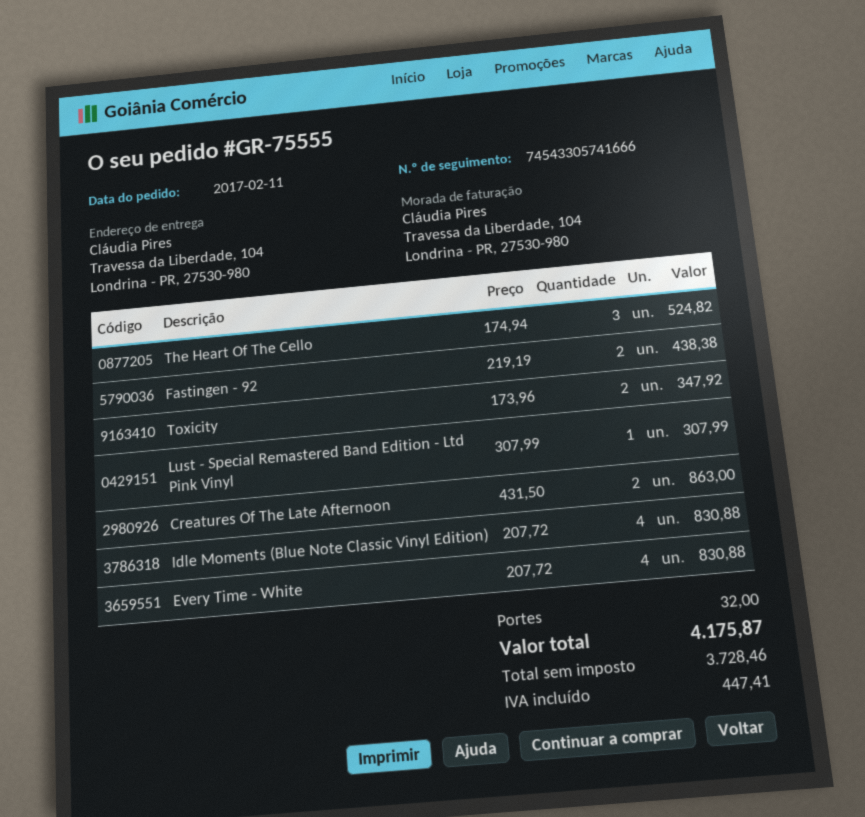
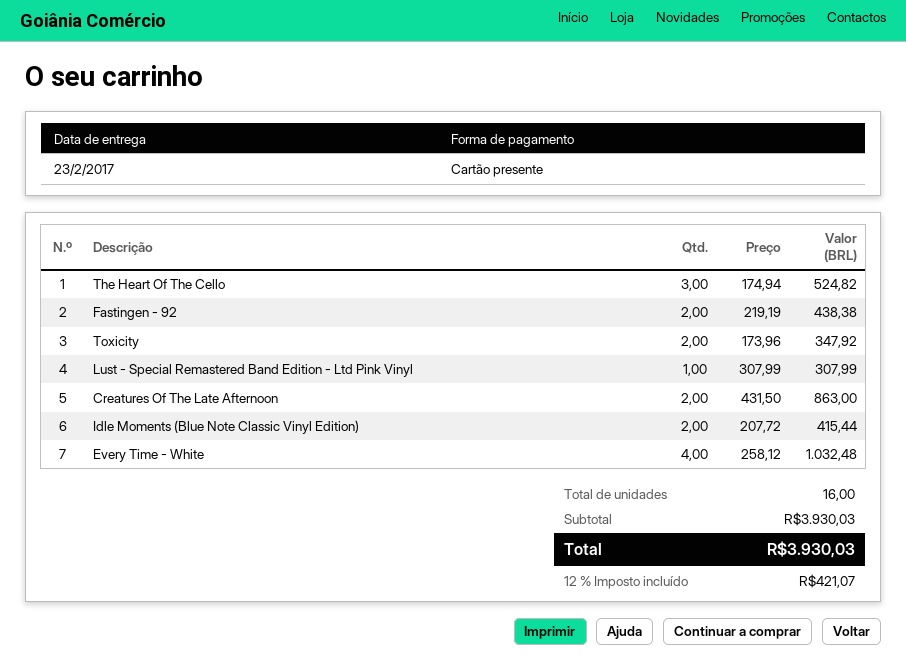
Idle Moments (Blue Note Classic Vinyl Edition): 4 x 207.72 = 830.88 -> 2 x 207.72 = 415.44
Every Time - White: 4 x 207.72 = 830.88 -> 4 x 258.12 = 1032.48
shipping: 32.00 -> none
tax: 447.41 -> 421.07
total: 4175.87 -> 3930.03

